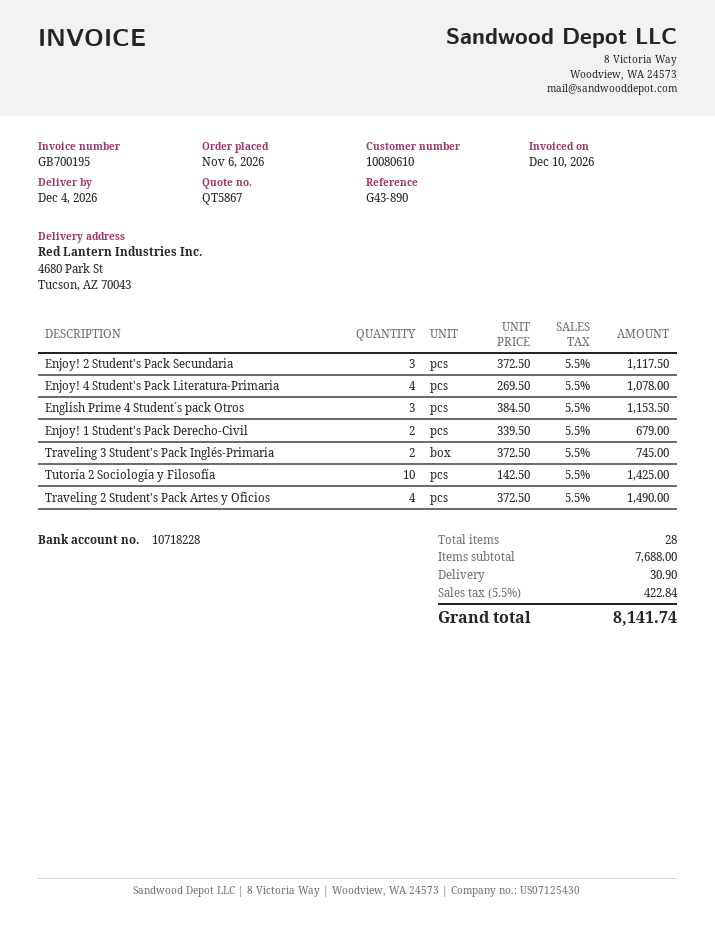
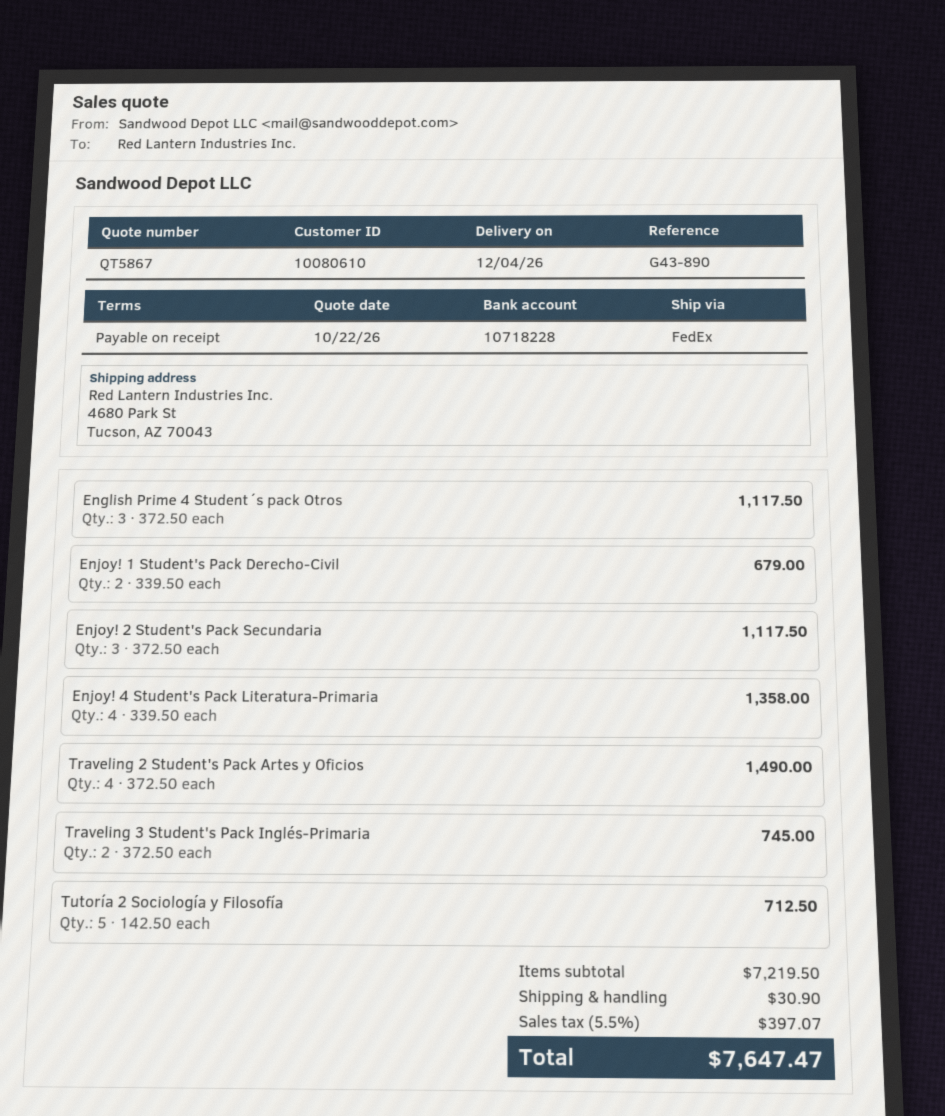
Enjoy! 4 Student's Pack Literatura-Primaria: 4 x 269.50 = 1078.00 -> 4 x 339.50 = 1358.00
English Prime 4 Student´s pack Otros: 3 x 384.50 = 1153.50 -> 3 x 372.50 = 1117.50
Tutoría 2 Sociología y Filosofía: 10 x 142.50 = 1425.00 -> 5 x 142.50 = 712.50
subtotal: 7688.00 -> 7219.50
tax: 5.5% = 422.84 -> 5.5% = 397.07
total: 8141.74 -> 7647.47

